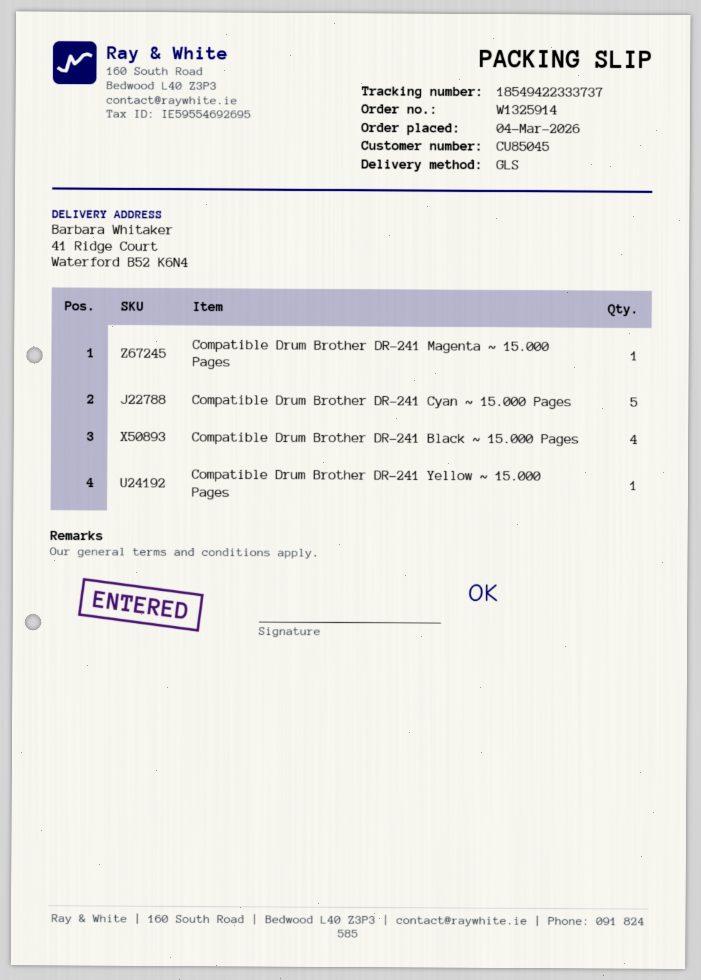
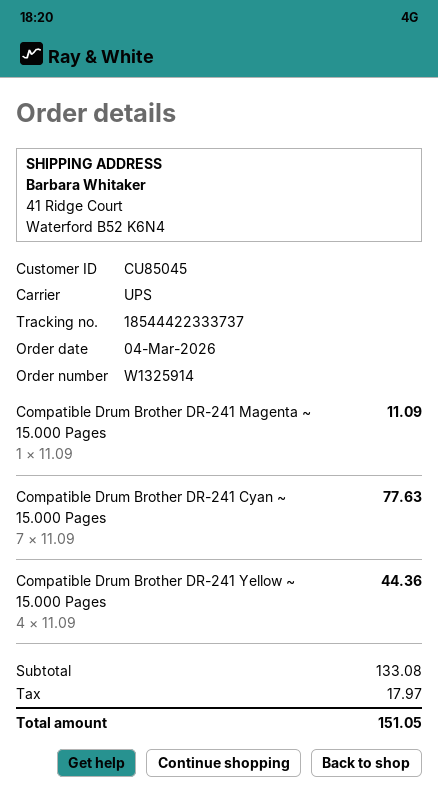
shipping method: GLS -> UPS
tracking number: 18549422333737 -> 18544422333737
Compatible Drum Brother DR-241 Cyan ~ 15.000 Pages: 5 -> 7
Compatible Drum Brother DR-241 Black ~ 15.000 Pages: 4 -> none
Compatible Drum Brother DR-241 Yellow ~ 15.000 Pages: 1 -> 4

